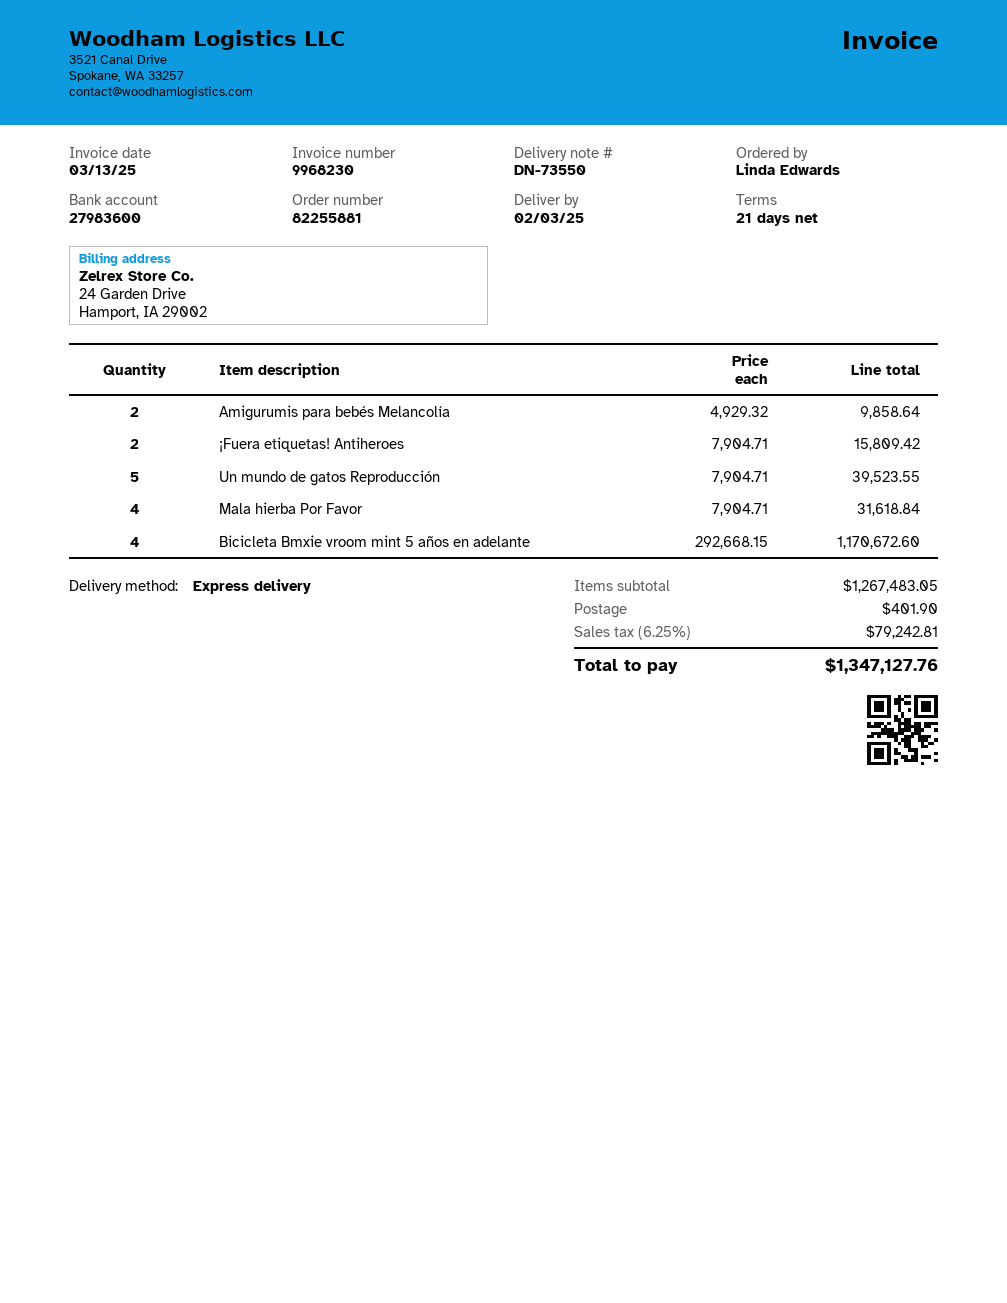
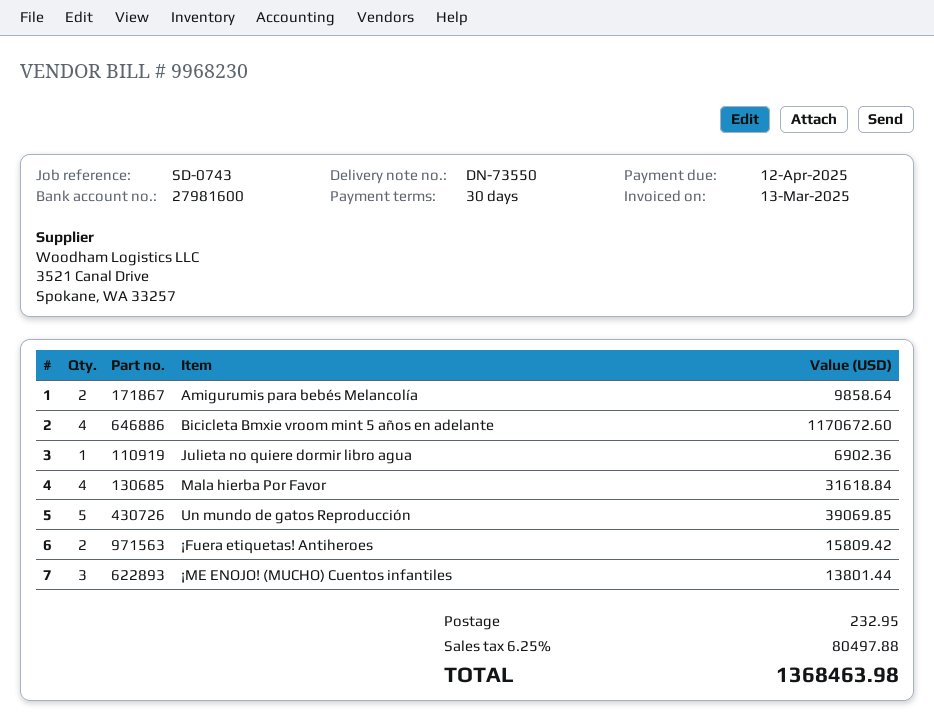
payment terms: 21 days -> 30 days
bank account: 27983600 -> 27981600
Un mundo de gatos Reproducción: 5 for 39523.55 -> 5 for 39069.85
Julieta no quiere dormir libro agua: none -> 1 for 6902.36
¡ME ENOJO! (MUCHO) Cuentos infantiles: none -> 3 for 13801.44
shipping: 401.90 -> 232.95
tax: 6.25% = 79242.81 -> 6.25% = 80497.88
total: 1347127.76 -> 1368463.98

